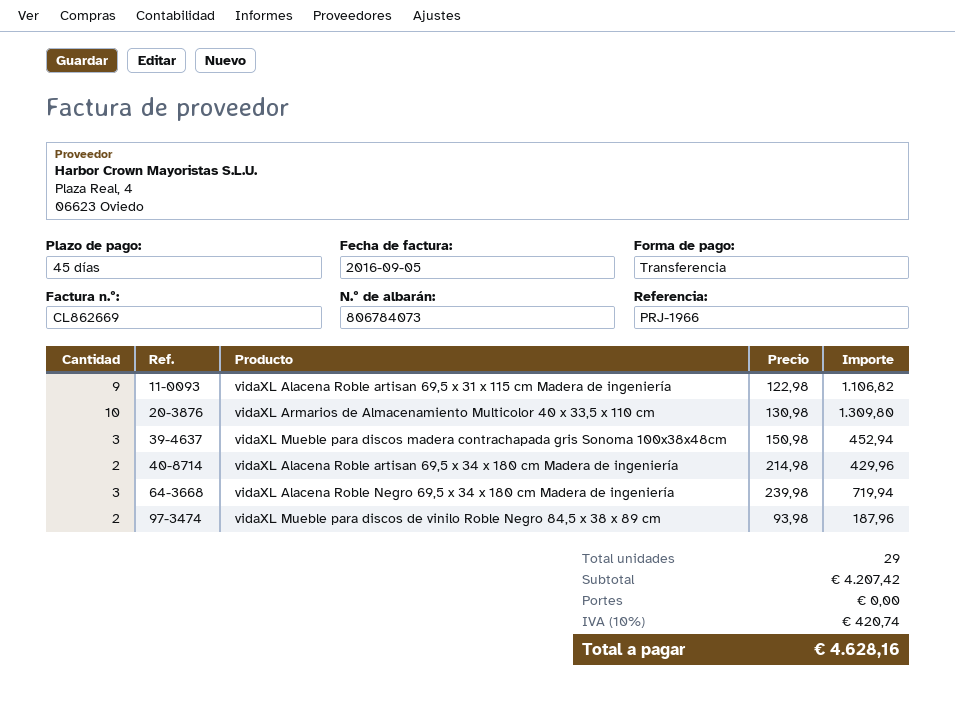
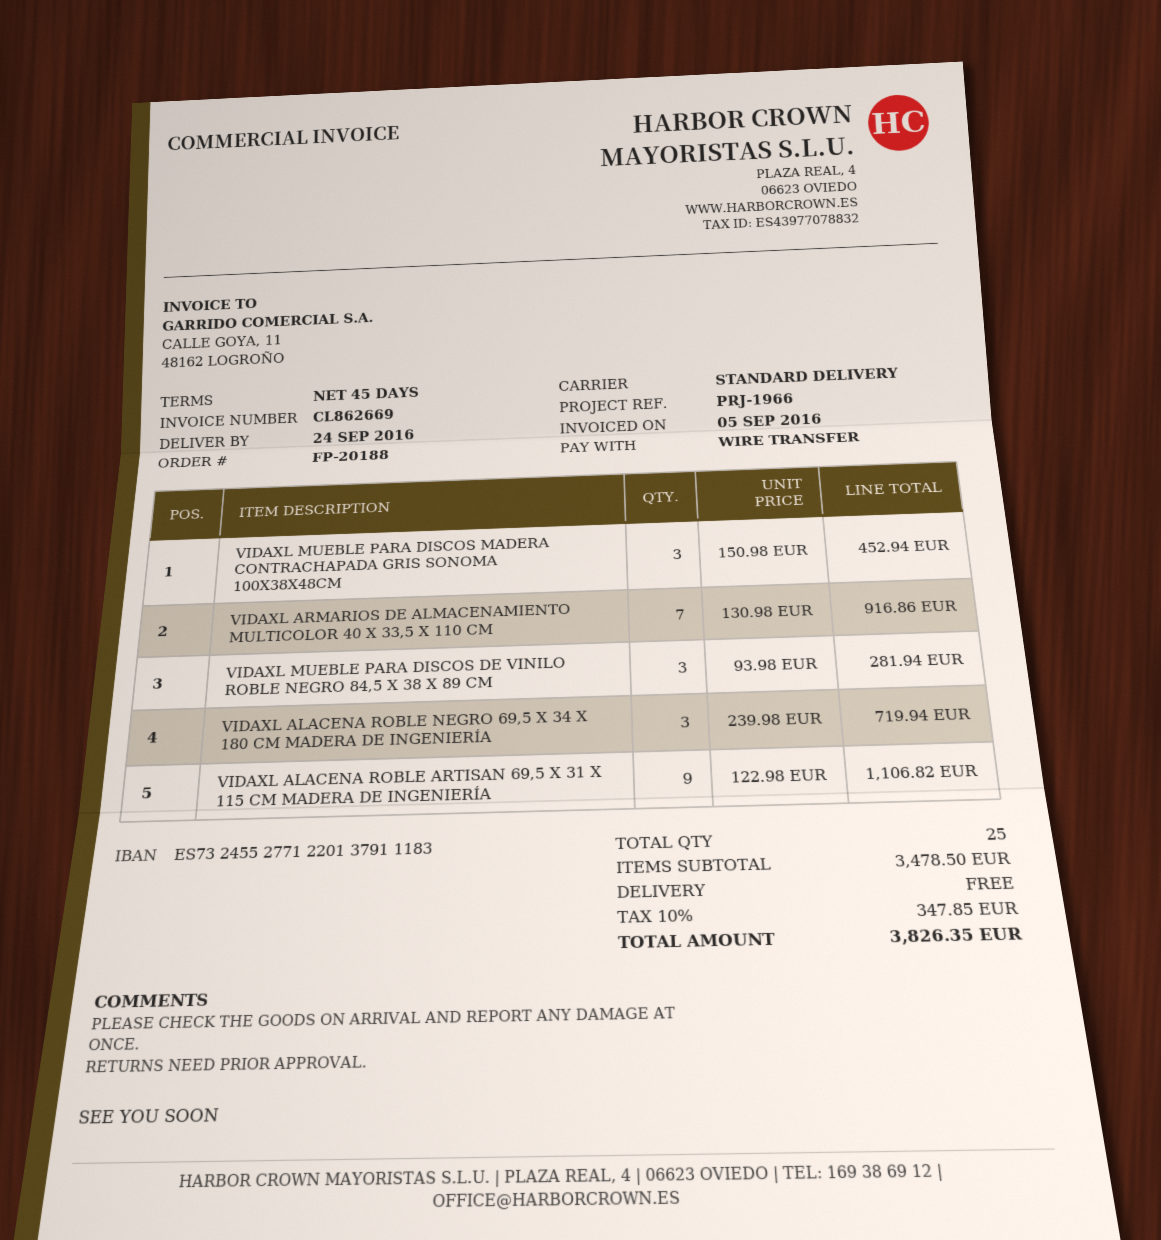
vidaXL Armarios de Almacenamiento Multicolor 40 x 33,5 x 110 cm: 10 x 130.98 = 1309.80 -> 7 x 130.98 = 916.86
vidaXL Alacena Roble artisan 69,5 x 34 x 180 cm Madera de ingeniería: 2 x 214.98 = 429.96 -> none
vidaXL Mueble para discos de vinilo Roble Negro 84,5 x 38 x 89 cm: 2 x 93.98 = 187.96 -> 3 x 93.98 = 281.94
total quantity: 29 -> 25
subtotal: 4207.42 -> 3478.50
tax: 10% = 420.74 -> 10% = 347.85
total: 4628.16 -> 3826.35

